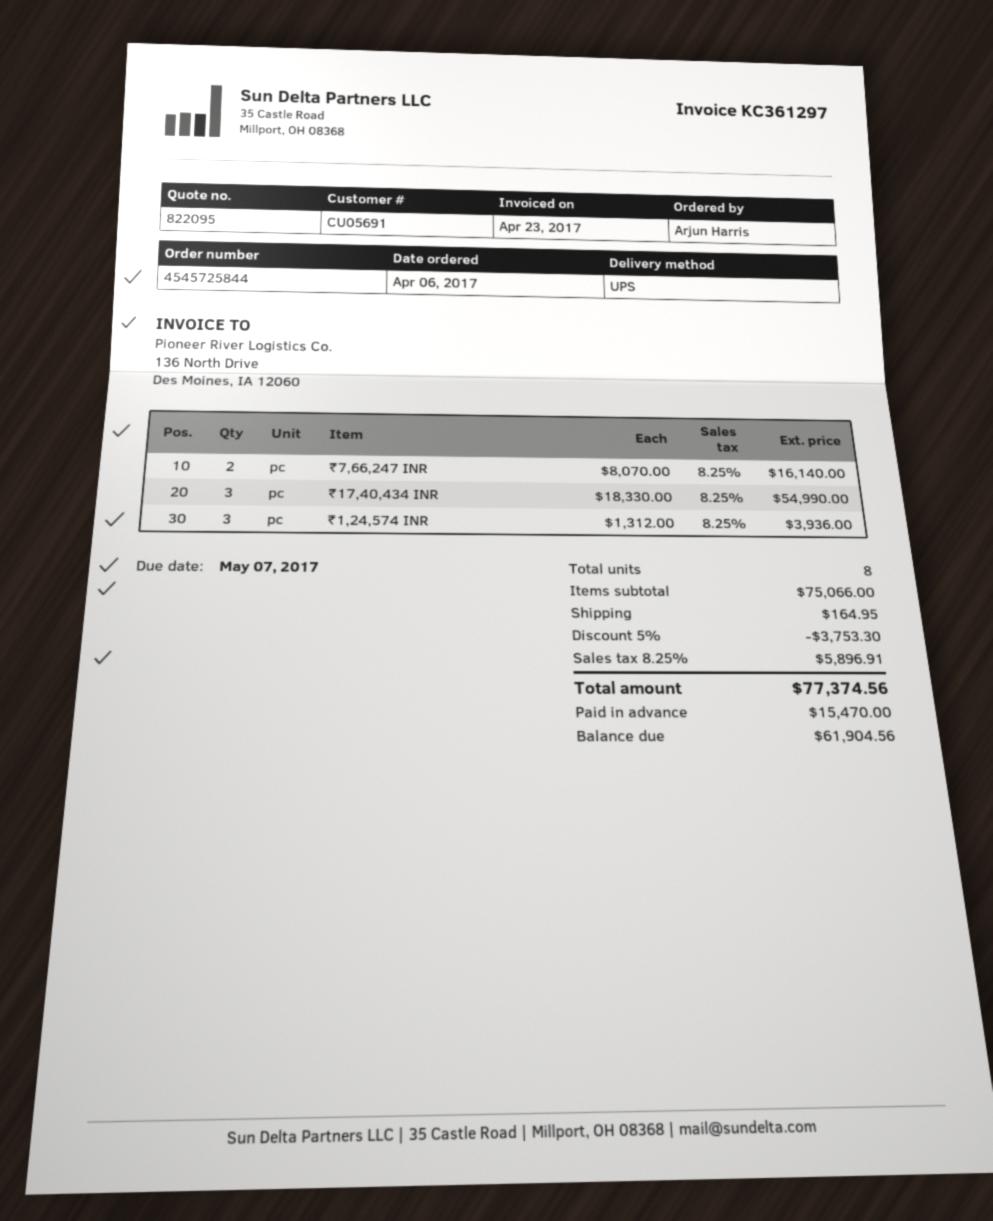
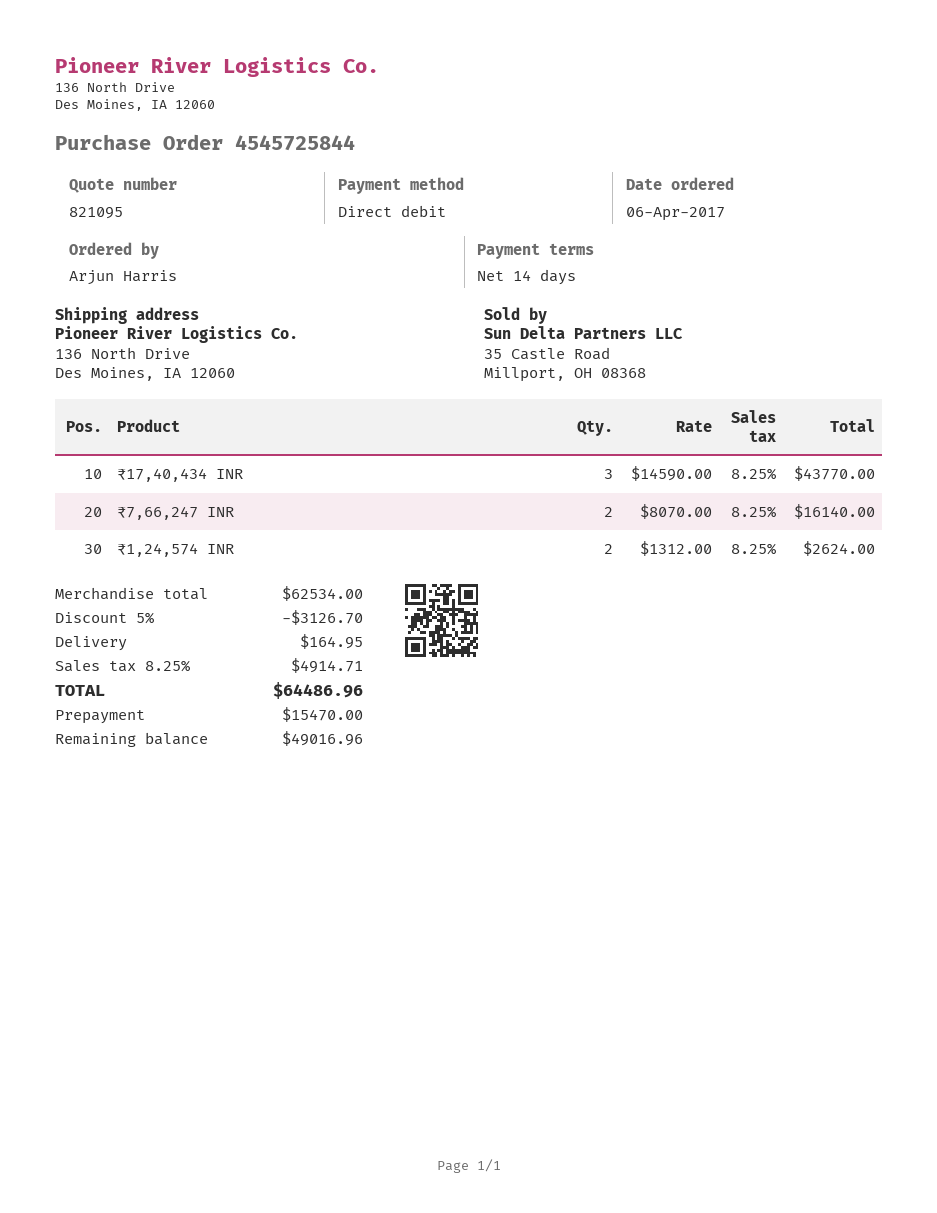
quote number: 822095 -> 821095
₹17,40,434 INR: 3 x 18330.00 = 54990.00 -> 3 x 14590.00 = 43770.00
₹1,24,574 INR: 3 x 1312.00 = 3936.00 -> 2 x 1312.00 = 2624.00
subtotal: 75066.00 -> 62534.00
discount: 5% = 3753.30 -> 5% = 3126.70
tax: 8.25% = 5896.91 -> 8.25% = 4914.71
total: 77374.56 -> 64486.96
balance: 61904.56 -> 49016.96

